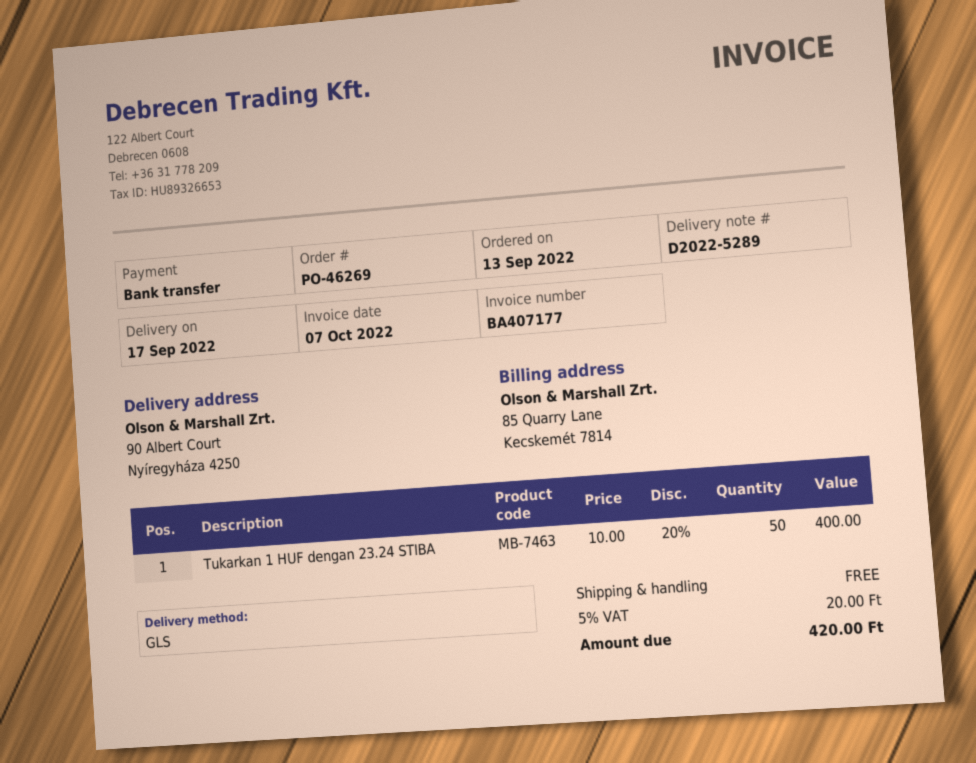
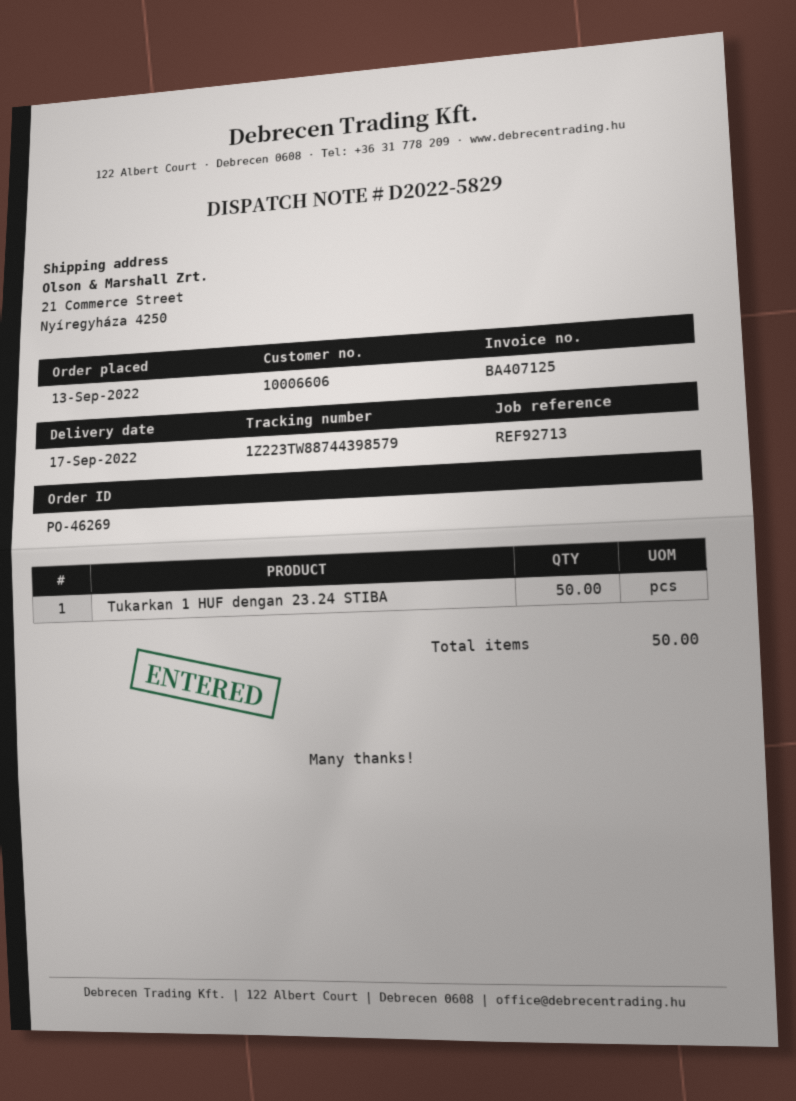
delivery note number: D2022-5289 -> D2022-5829
invoice number: BA407177 -> BA407125
ship to: 90 Albert Court, Nyíregyháza 4250 -> 21 Commerce Street, Nyíregyháza 4250

